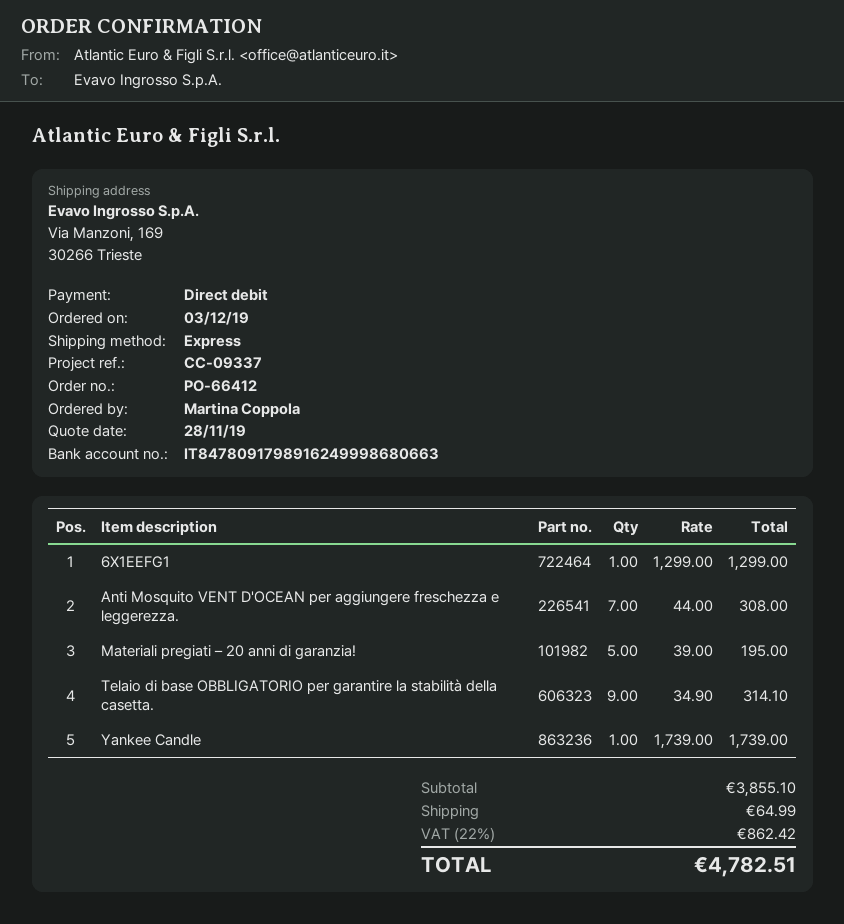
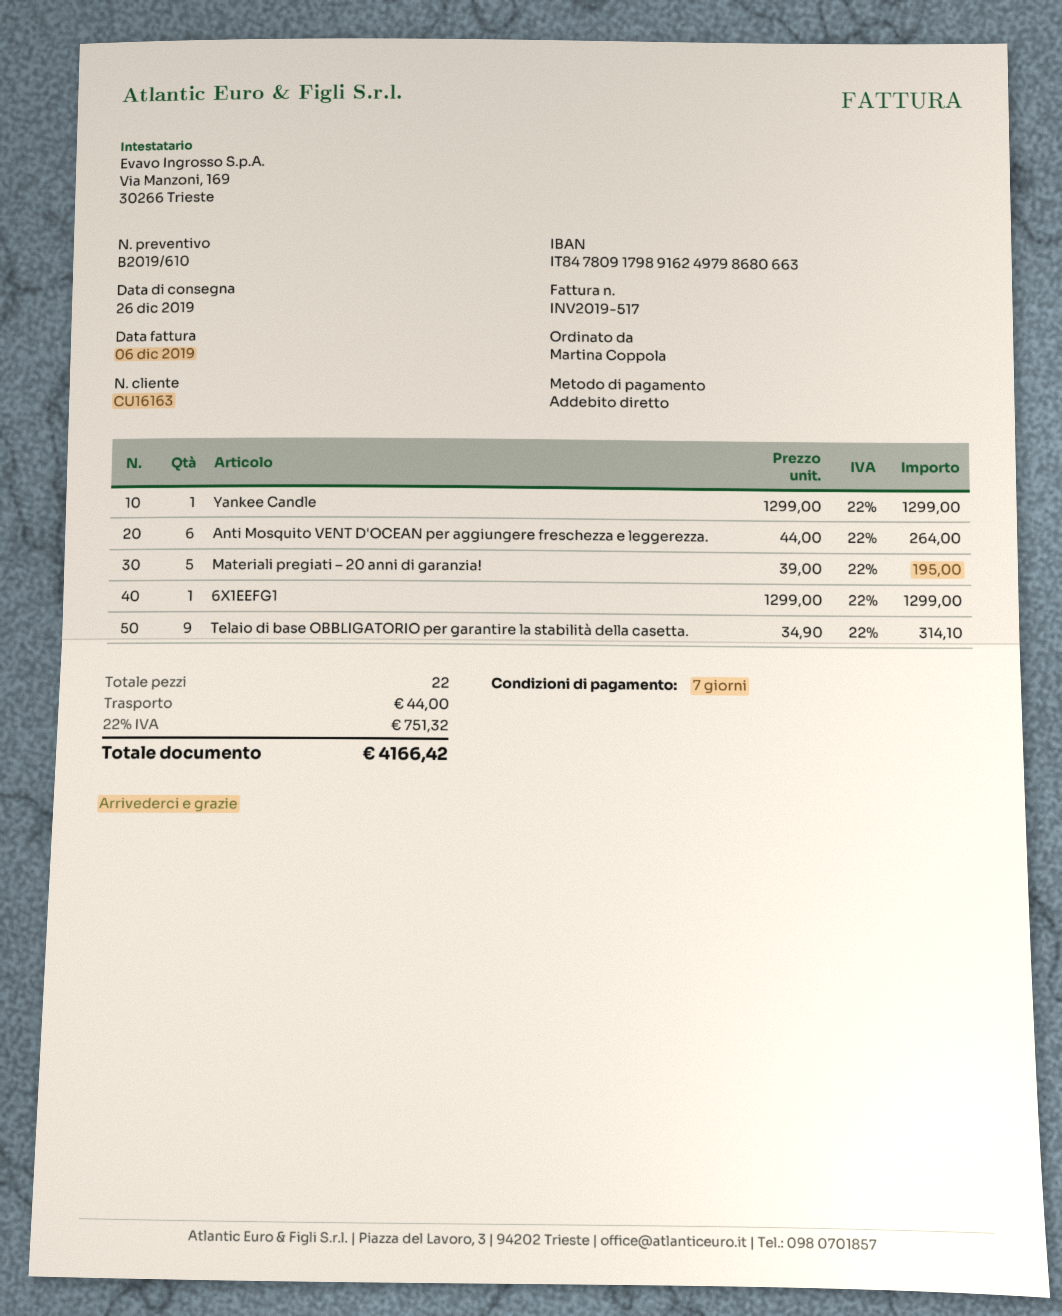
bank account: IT8478091798916249998680663 -> IT8478091798916249798680663
Anti Mosquito VENT D'OCEAN per aggiungere freschezza e leggerezza.: 7 x 44.00 = 308.00 -> 6 x 44.00 = 264.00
Yankee Candle: 1 x 1739.00 = 1739.00 -> 1 x 1299.00 = 1299.00
shipping: 64.99 -> 44.00
tax: 22% = 862.42 -> 22% = 751.32
total: 4782.51 -> 4166.42

